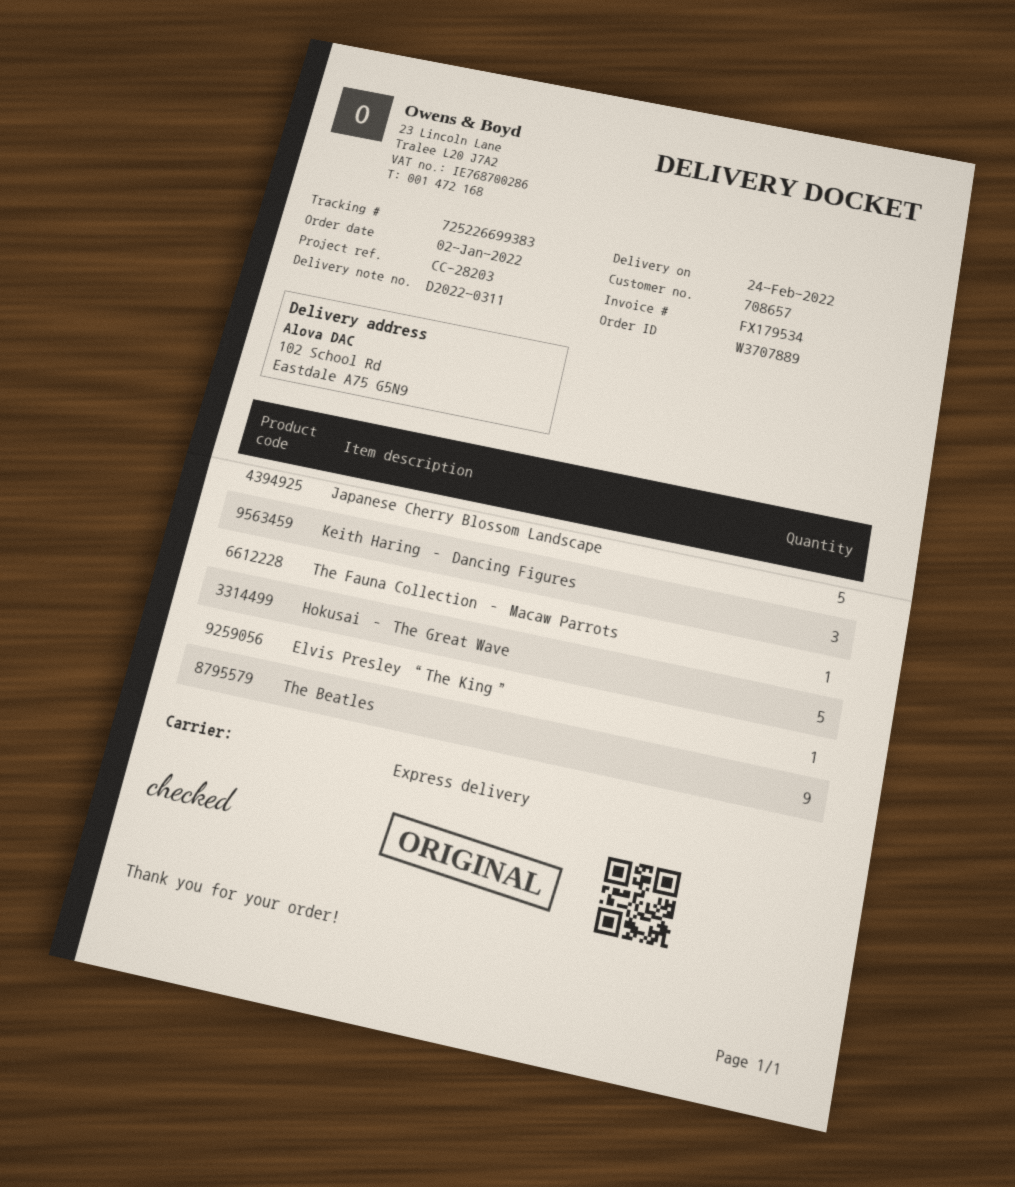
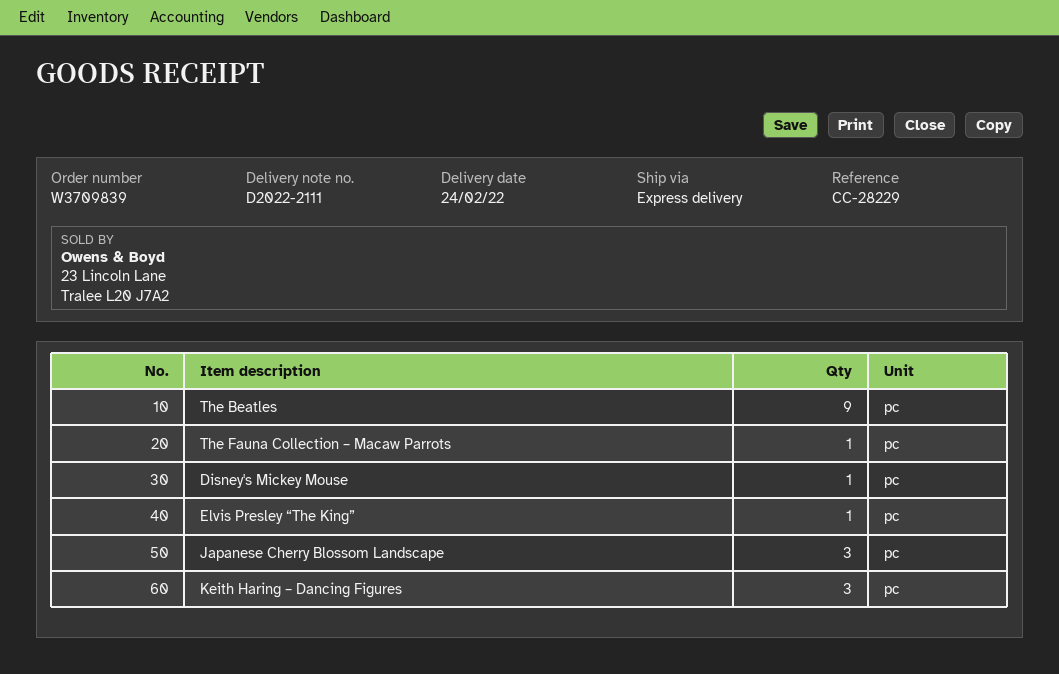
order number: W3707889 -> W3709839
delivery note number: D2022-0311 -> D2022-2111
reference: CC-28203 -> CC-28229
Japanese Cherry Blossom Landscape: 5 -> 3
Hokusai – The Great Wave: 5 -> none
Disney's Mickey Mouse: none -> 1

